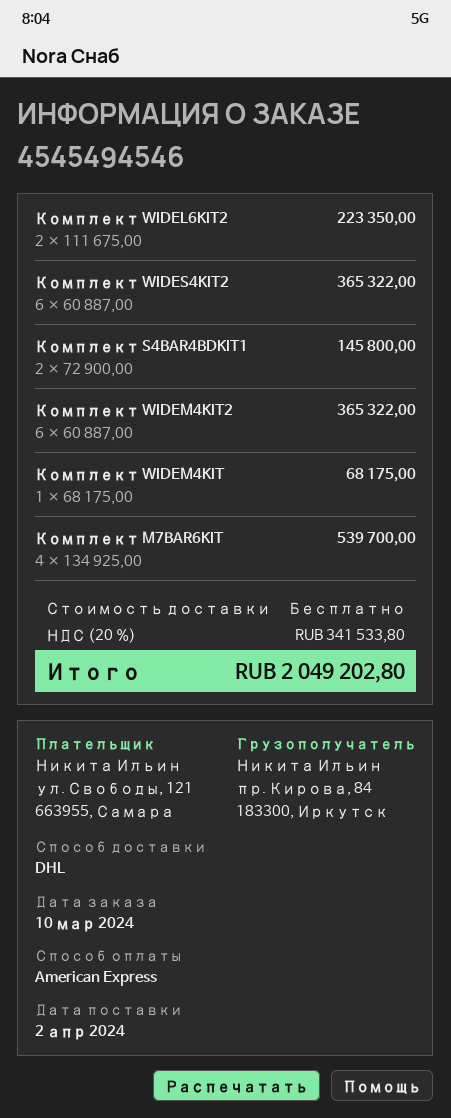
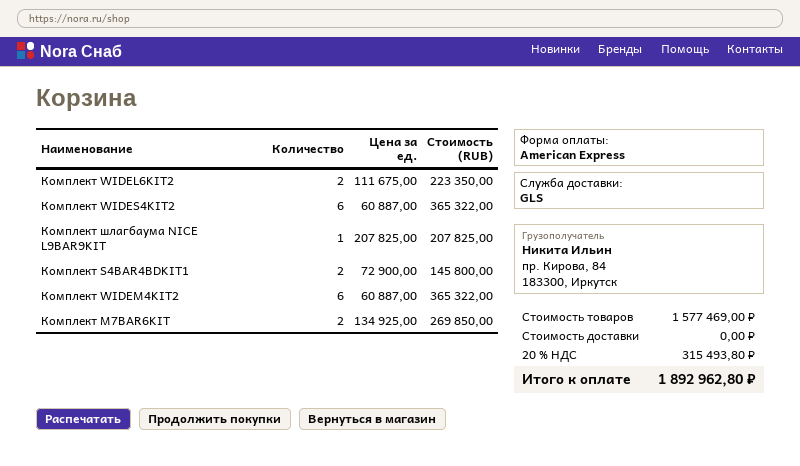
shipping method: DHL -> GLS
Комплект WIDEM4KIT: 1 x 68175.00 = 68175.00 -> none
Комплект M7BAR6KIT: 4 x 134925.00 = 539700.00 -> 2 x 134925.00 = 269850.00
Комплект шлагбаума NICE L9BAR9KIT: none -> 1 x 207825.00 = 207825.00
tax: 20% = 341533.80 -> 20% = 315493.80
total: 2049202.80 -> 1892962.80

